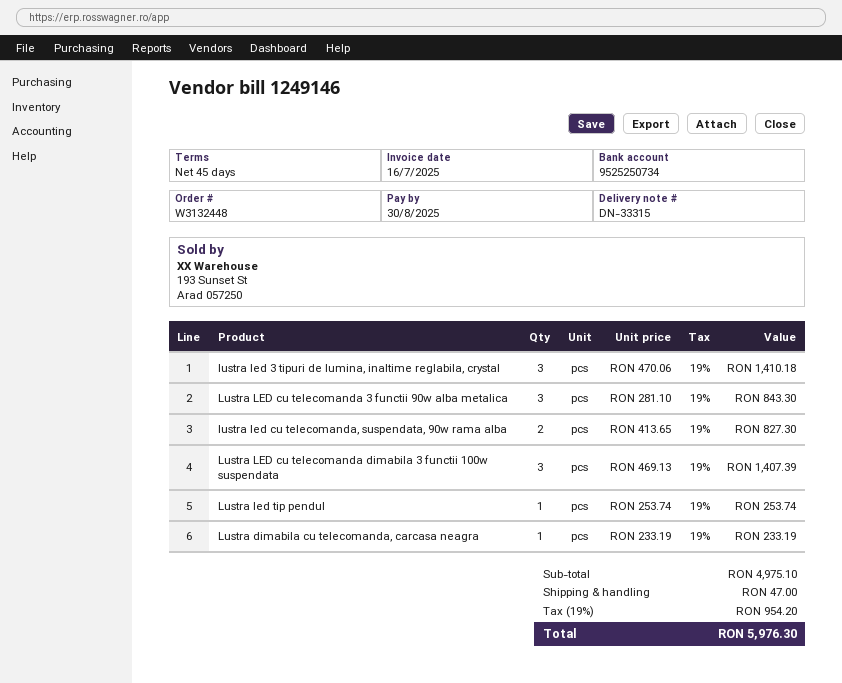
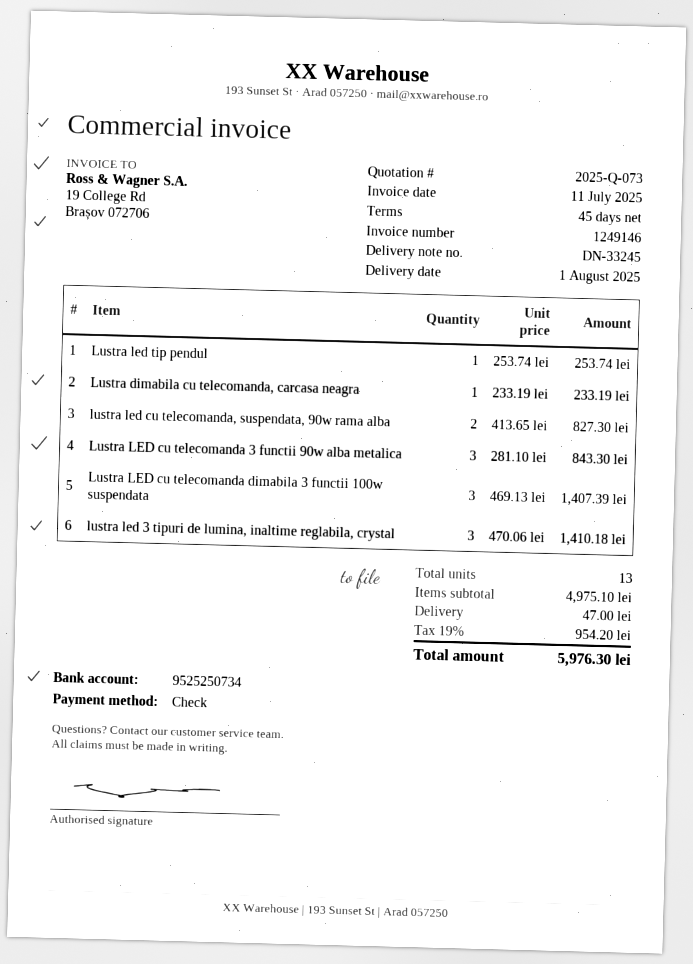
delivery note number: DN-33315 -> DN-33245
invoice date: 2025-07-16 -> 2025-07-11

